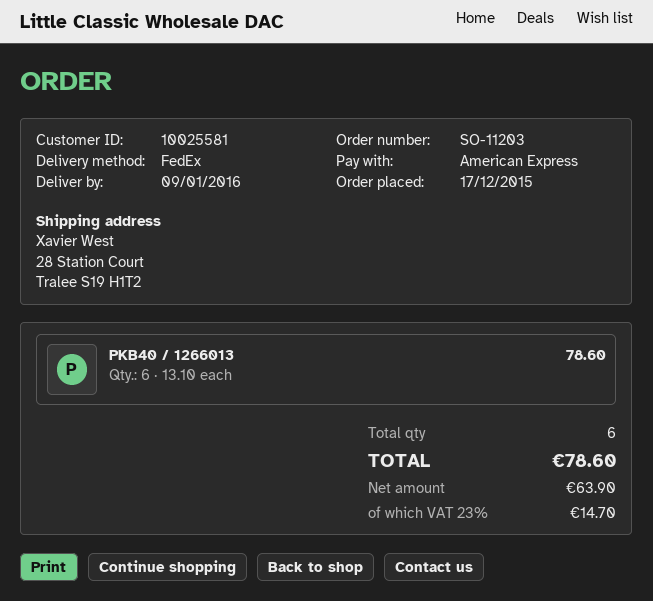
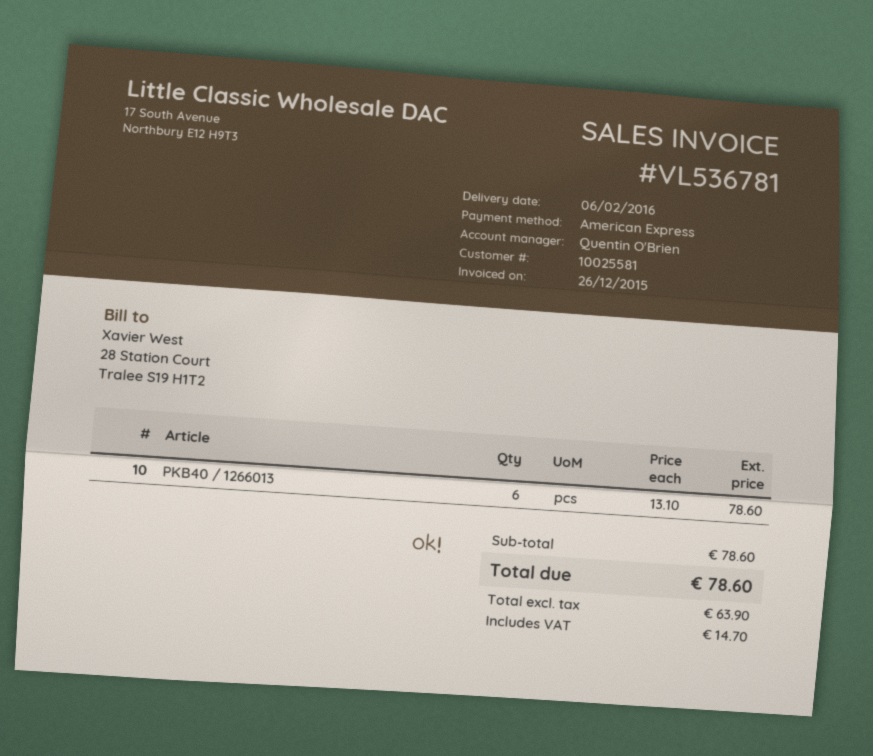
delivery date: 2016-01-09 -> 2016-02-06

